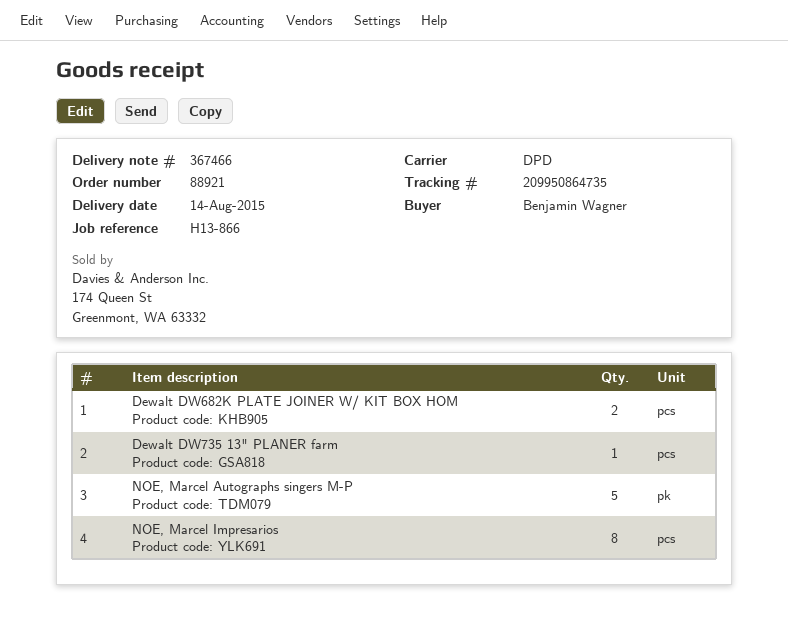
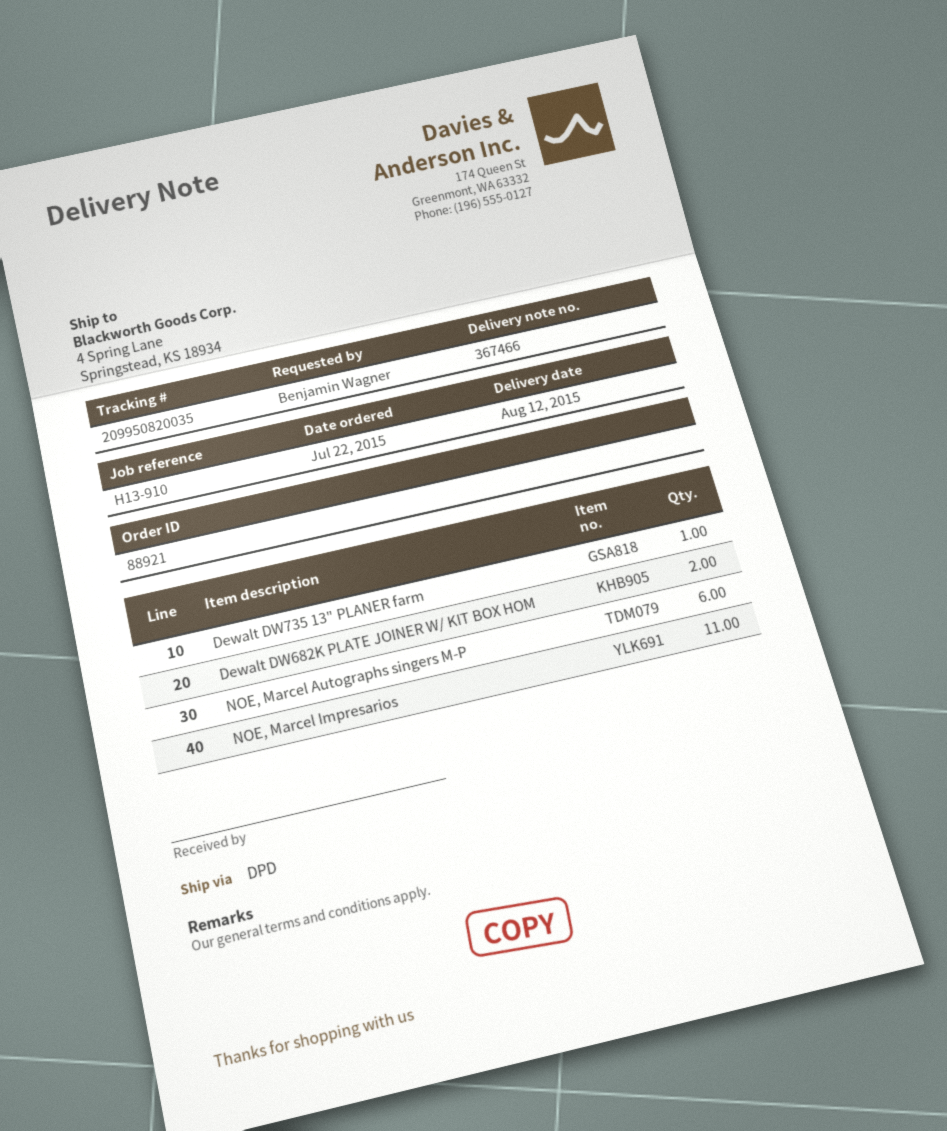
delivery date: 2015-08-14 -> 2015-08-12
reference: H13-866 -> H13-910
tracking number: 209950864735 -> 209950820035
NOE, Marcel Autographs singers M-P: 5 -> 6
NOE, Marcel Impresarios: 8 -> 11

